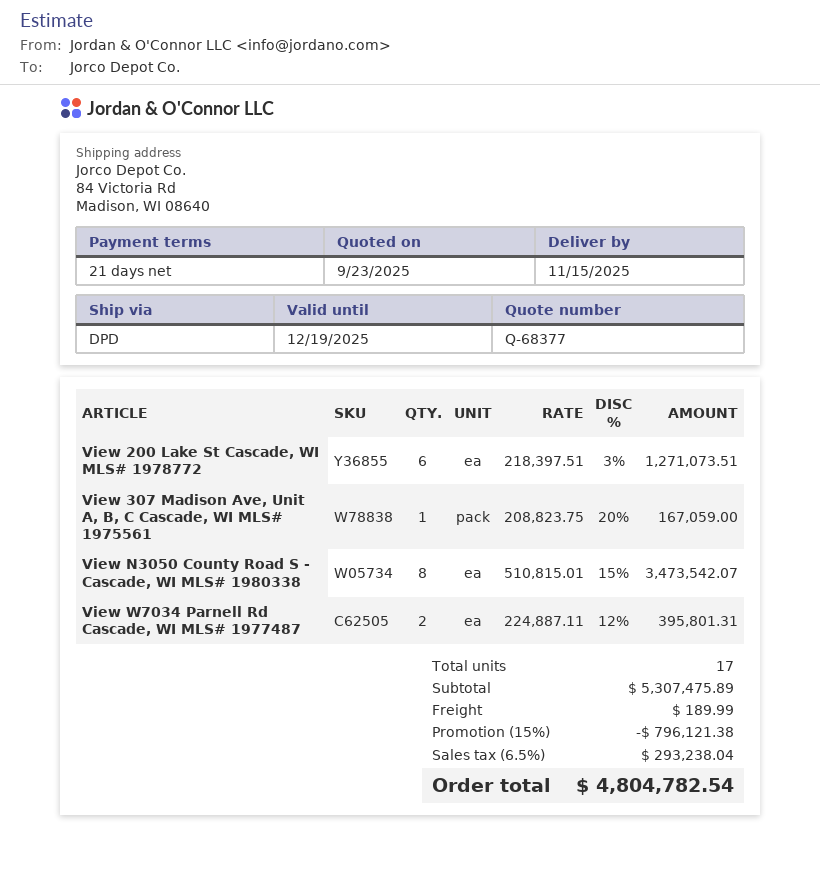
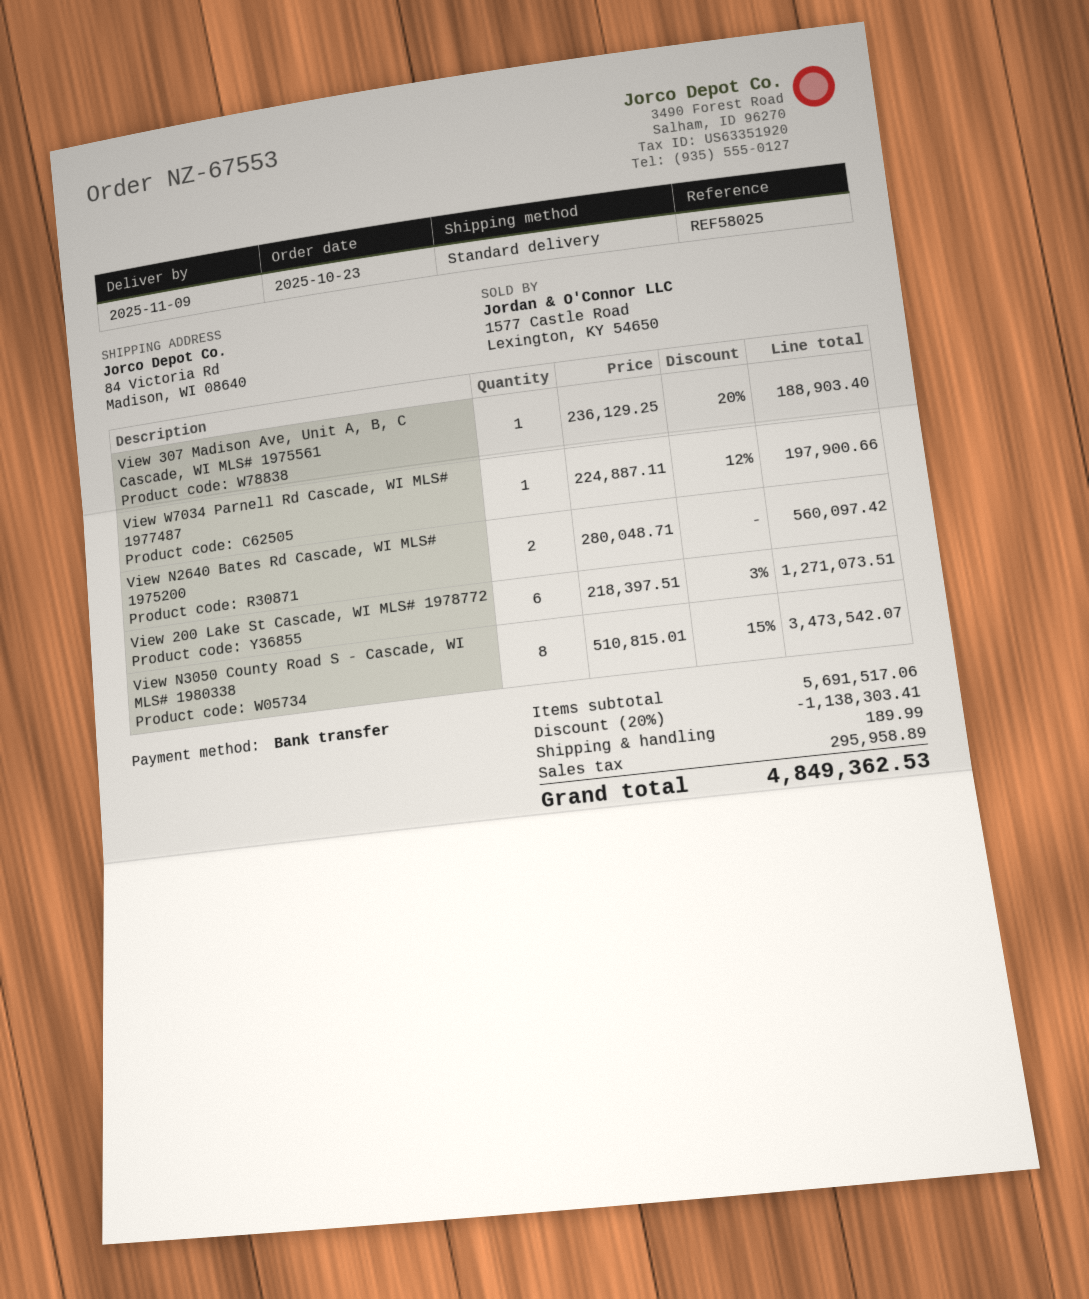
delivery date: 2025-11-15 -> 2025-11-09
shipping method: DPD -> standard
View 307 Madison Ave, Unit A, B, C Cascade, WI MLS# 1975561: 1 x 208823.75 - 20% = 167059.00 -> 1 x 236129.25 - 20% = 188903.40
View W7034 Parnell Rd Cascade, WI MLS# 1977487: 2 x 224887.11 - 12% = 395801.31 -> 1 x 224887.11 - 12% = 197900.66
View N2640 Bates Rd Cascade, WI MLS# 1975200: none -> 2 x 280048.71 = 560097.42
subtotal: 5307475.89 -> 5691517.06
discount: 15% = 796121.38 -> 20% = 1138303.41
tax: 293238.04 -> 295958.89
total: 4804782.54 -> 4849362.53

